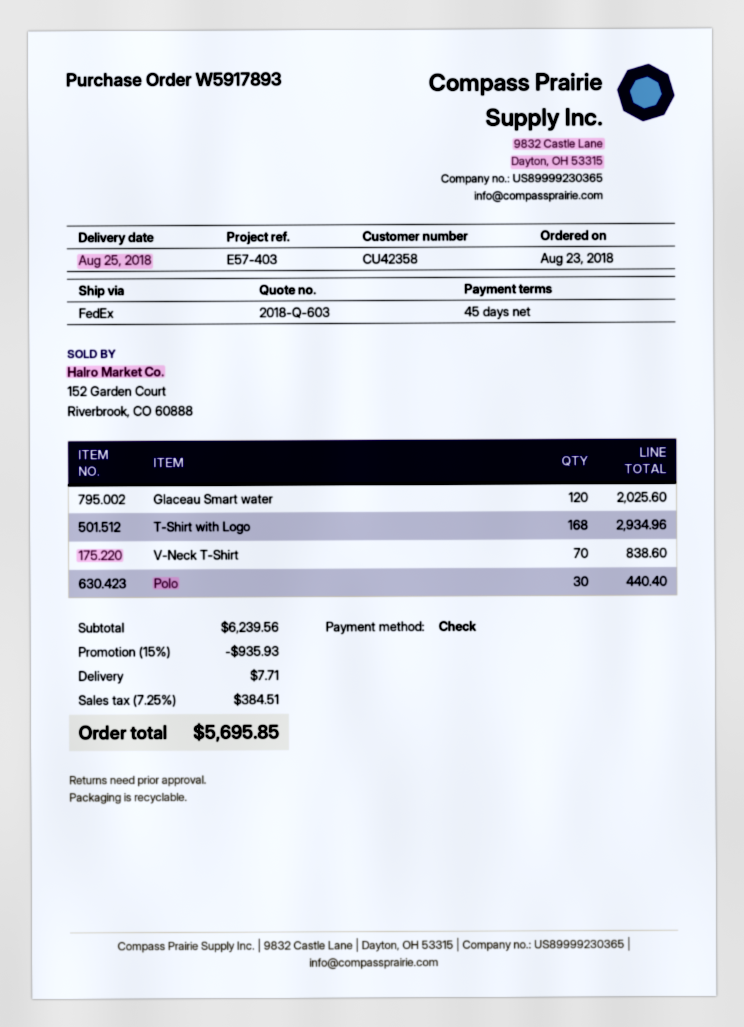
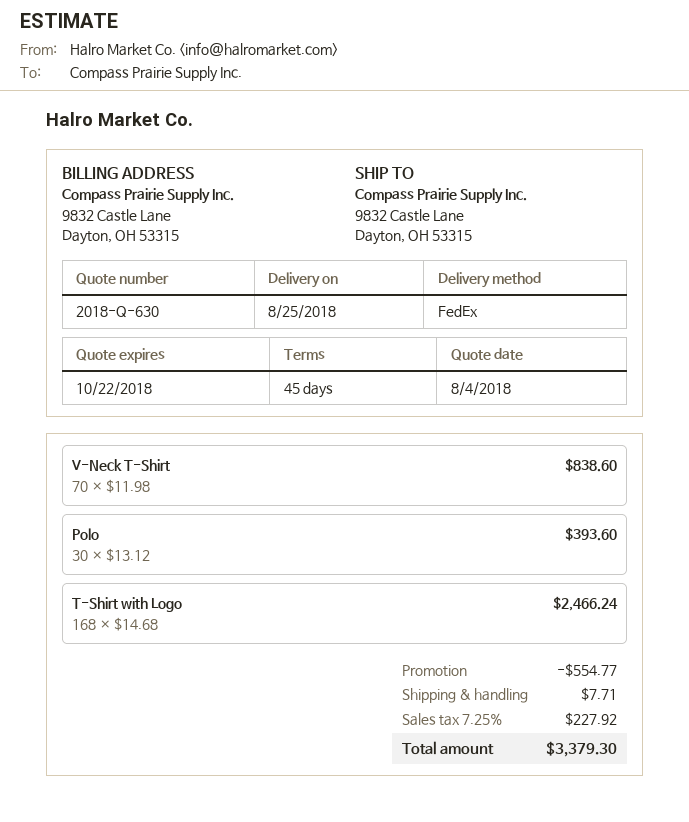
quote number: 2018-Q-603 -> 2018-Q-630
Glaceau Smart water: 120 for 2025.60 -> none
T-Shirt with Logo: 168 for 2934.96 -> 168 for 2466.24
Polo: 30 for 440.40 -> 30 for 393.60
discount: 935.93 -> 554.77
tax: 7.25% = 384.51 -> 7.25% = 227.92
total: 5695.85 -> 3379.30

